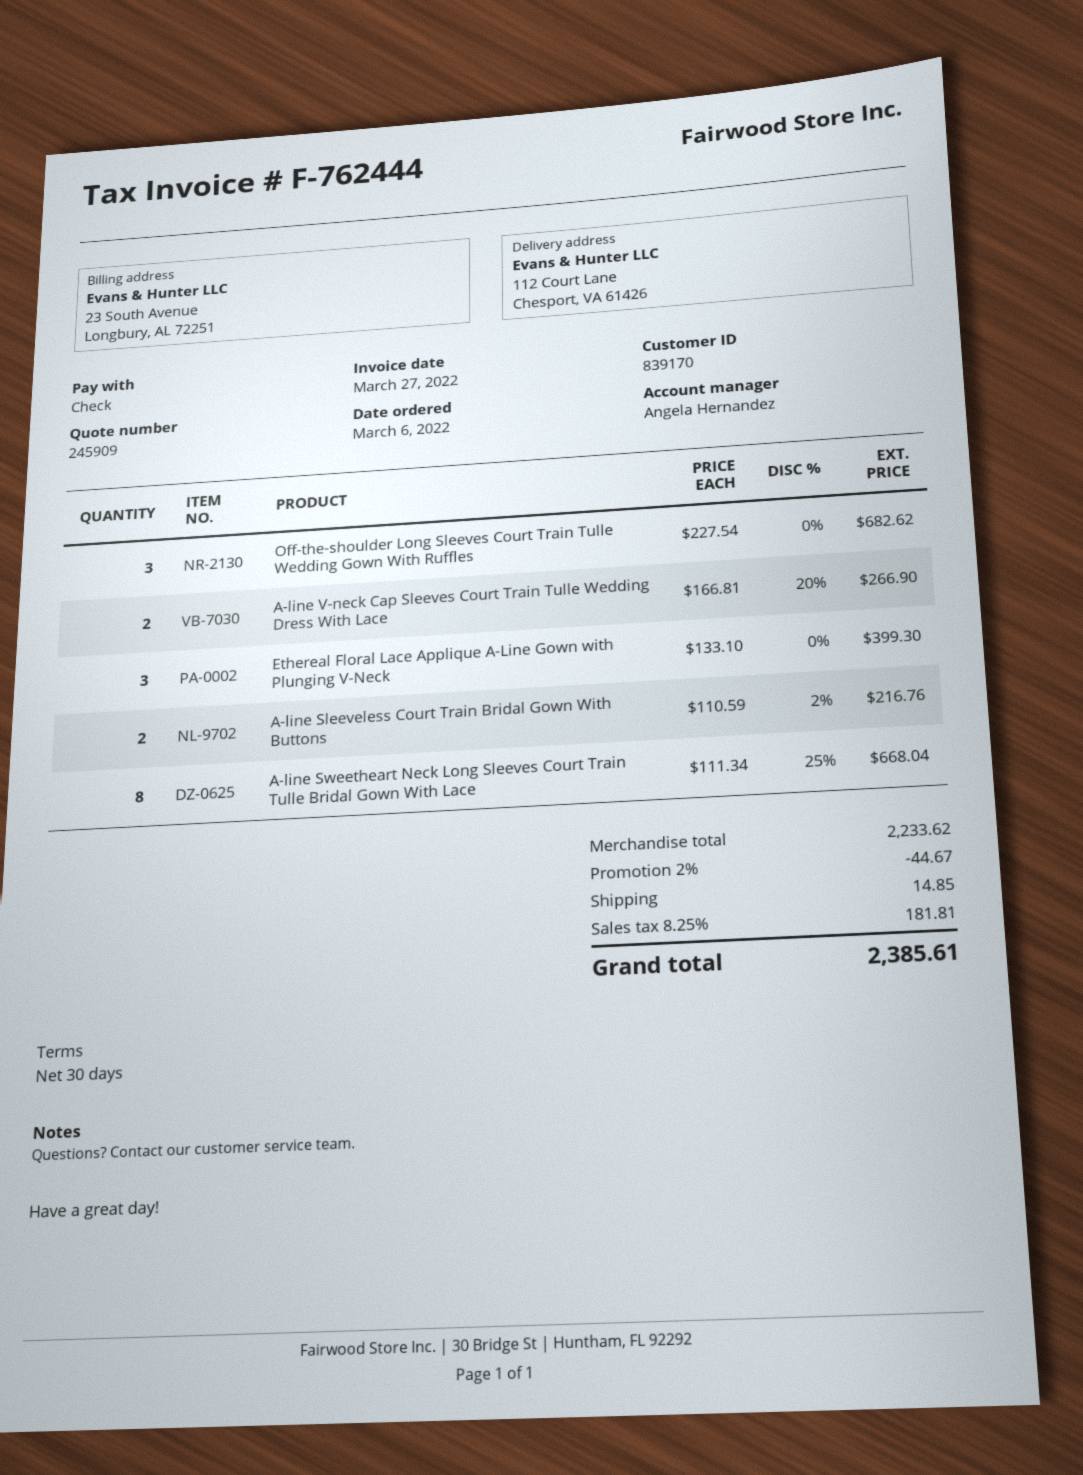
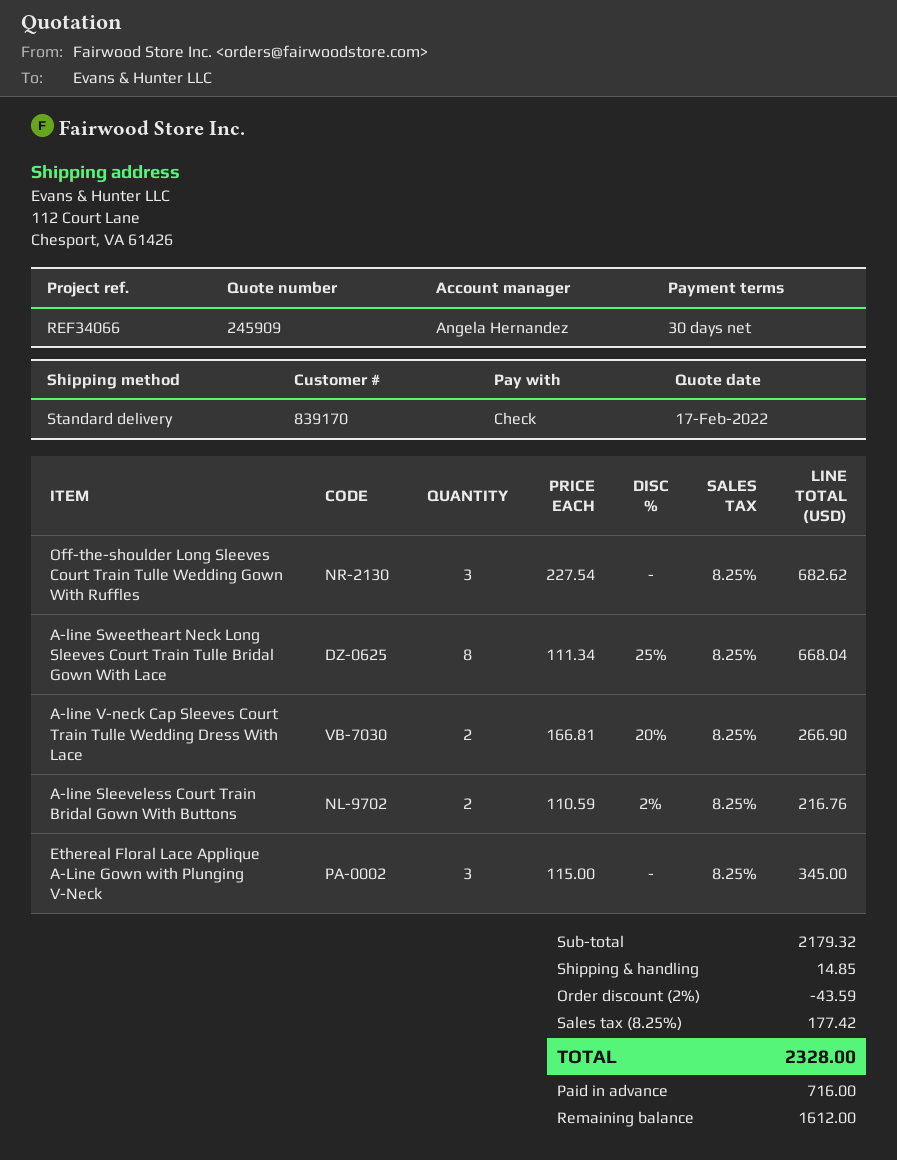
Ethereal Floral Lace Applique A-Line Gown with Plunging V-Neck: 3 x 133.10 = 399.30 -> 3 x 115.00 = 345.00
subtotal: 2233.62 -> 2179.32
discount: 2% = 44.67 -> 2% = 43.59
tax: 8.25% = 181.81 -> 8.25% = 177.42
total: 2385.61 -> 2328.00

